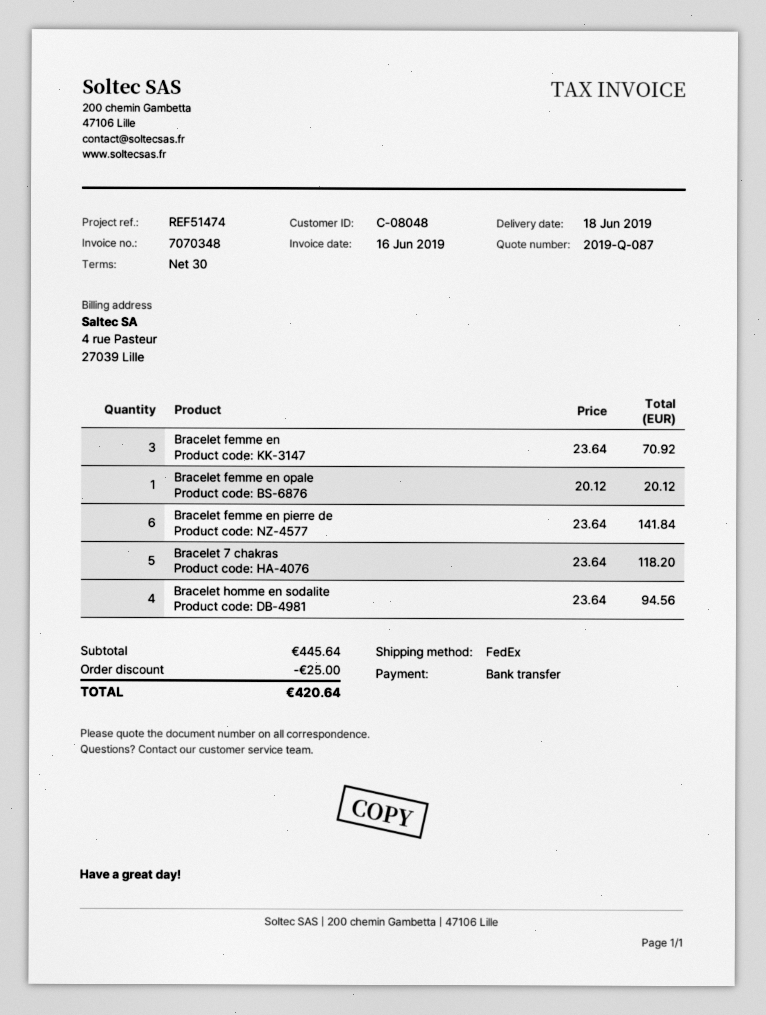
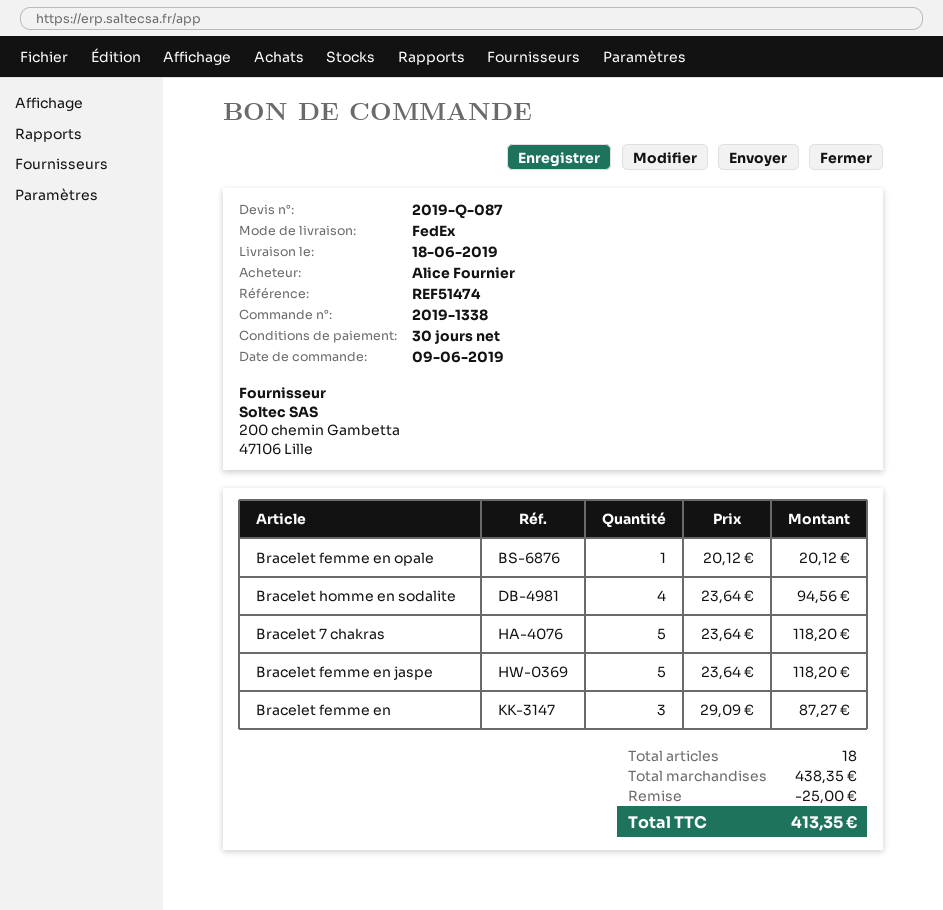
Bracelet femme en: 3 x 23.64 = 70.92 -> 3 x 29.09 = 87.27
Bracelet femme en pierre de: 6 x 23.64 = 141.84 -> none
Bracelet femme en jaspe: none -> 5 x 23.64 = 118.20
subtotal: 445.64 -> 438.35
total: 420.64 -> 413.35

